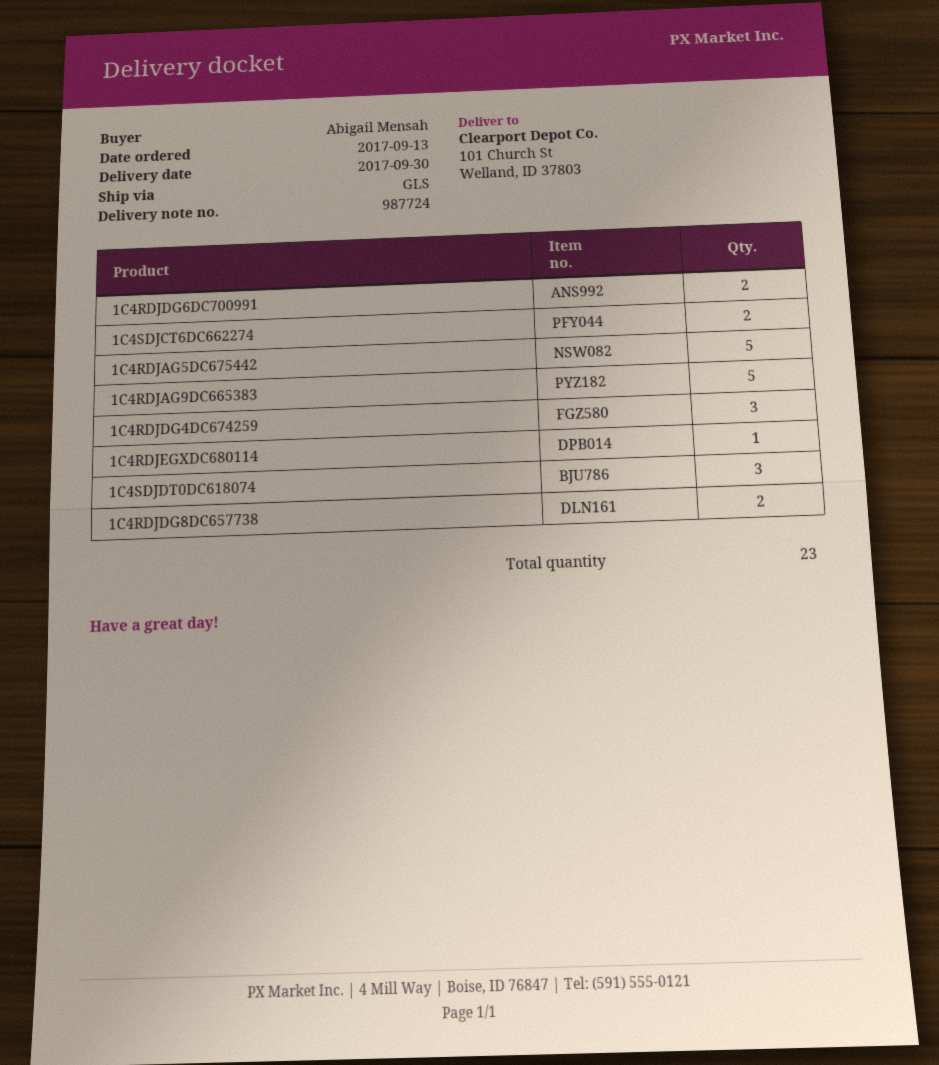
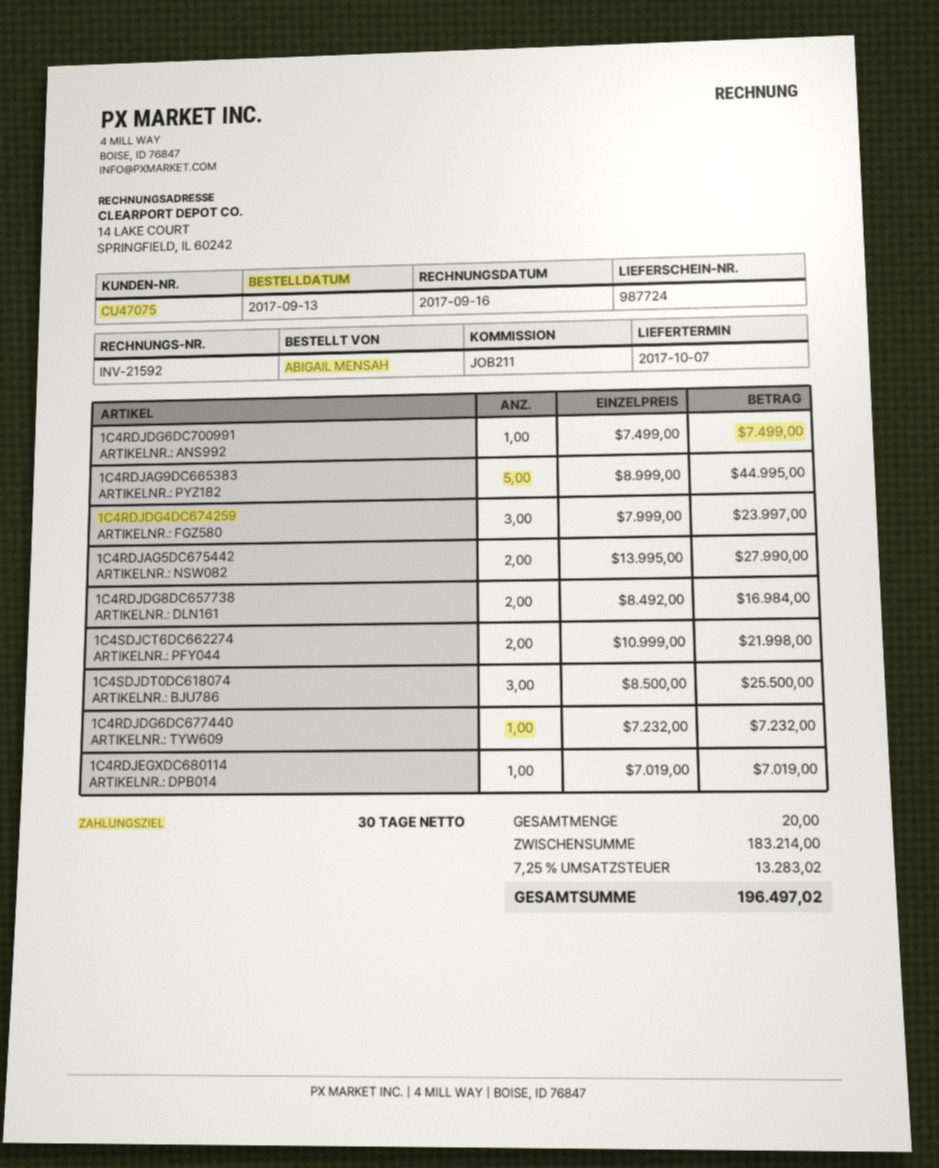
delivery date: 2017-09-30 -> 2017-10-07
1C4RDJDG6DC700991: 2 -> 1
1C4RDJAG5DC675442: 5 -> 2
1C4RDJDG6DC677440: none -> 1
total quantity: 23 -> 20

